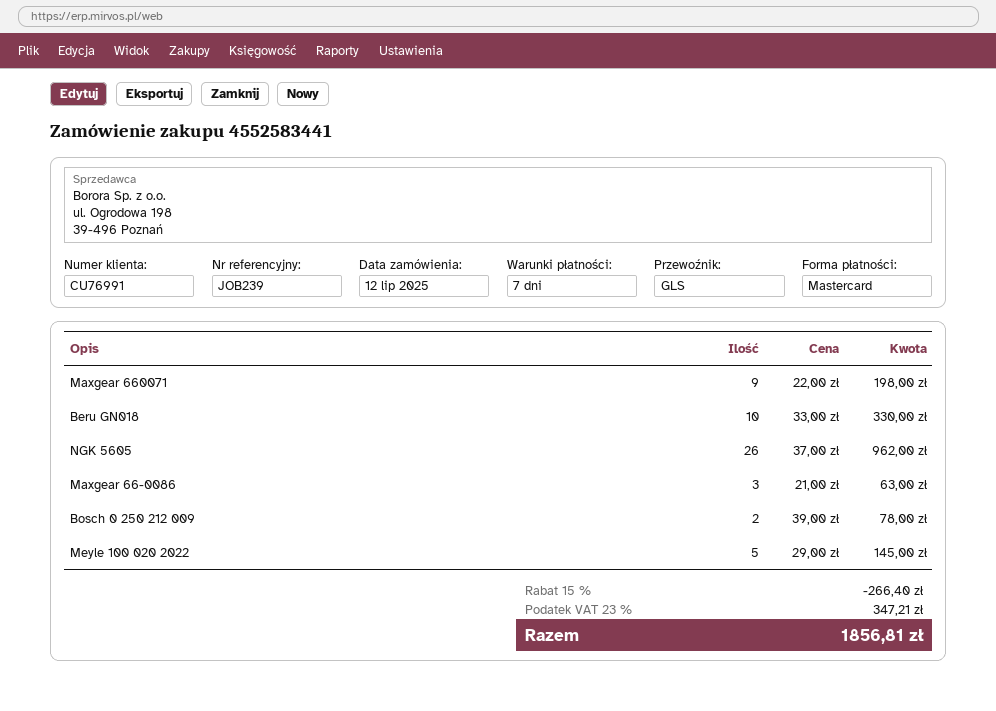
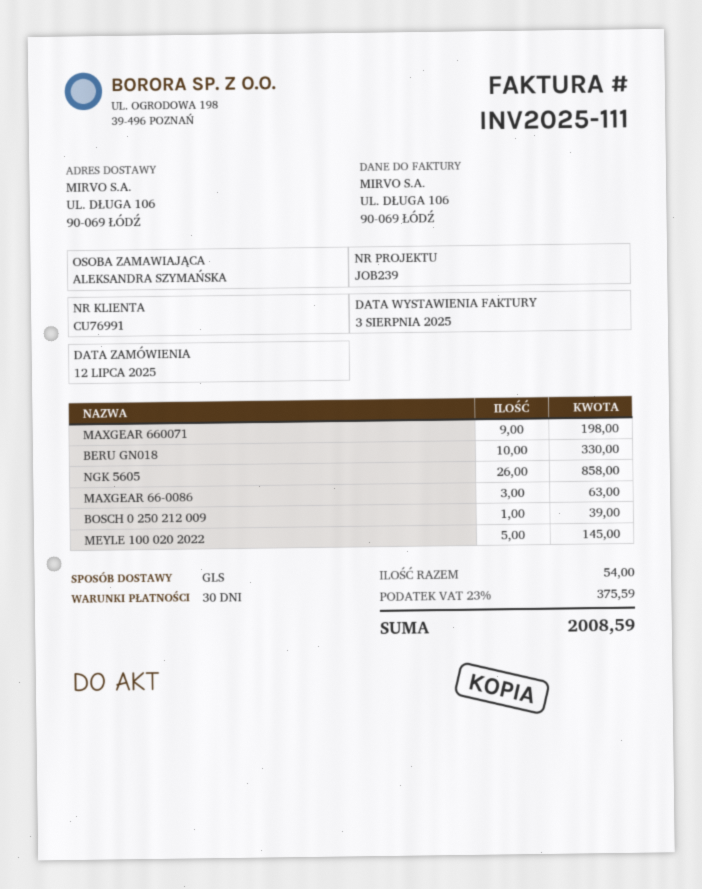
payment terms: 7 days -> 30 days
NGK 5605: 26 for 962.00 -> 26 for 858.00
Bosch 0 250 212 009: 2 for 78.00 -> 1 for 39.00
discount: 15% = 266.40 -> none
tax: 23% = 347.21 -> 23% = 375.59
total: 1856.81 -> 2008.59

